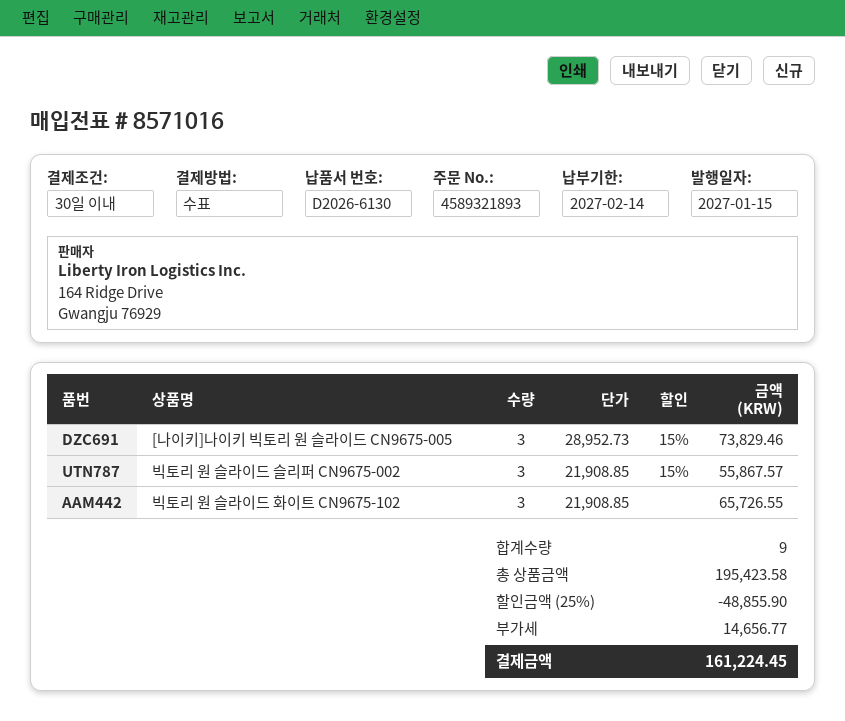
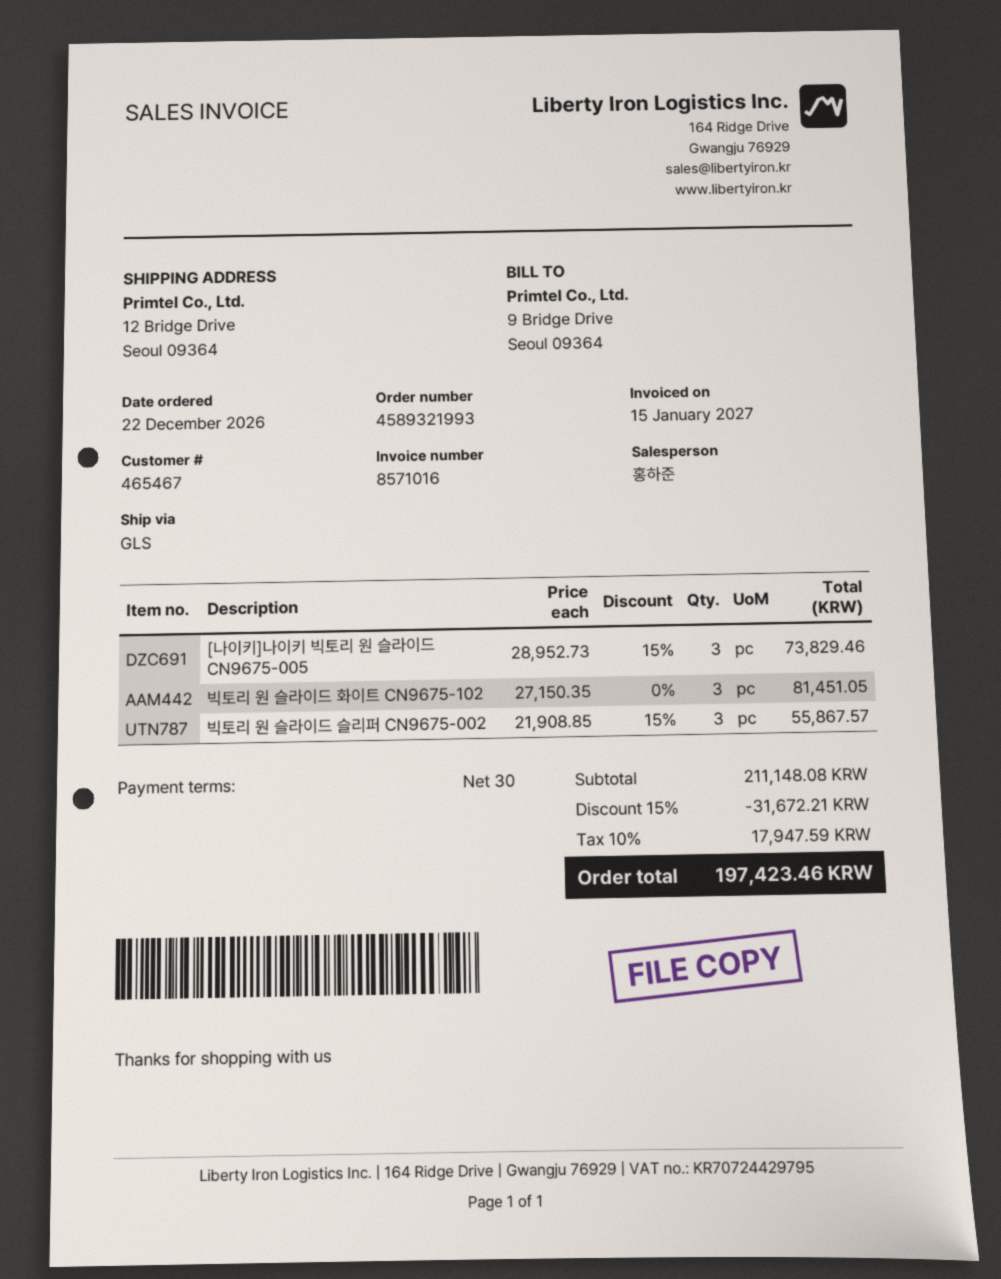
order number: 4589321893 -> 4589321993
빅토리 원 슬라이드 화이트 CN9675-102: 3 x 21908.85 = 65726.55 -> 3 x 27150.35 = 81451.05
subtotal: 195423.58 -> 211148.08
discount: 25% = 48855.90 -> 15% = 31672.21
tax: 14656.77 -> 17947.59
total: 161224.45 -> 197423.46

